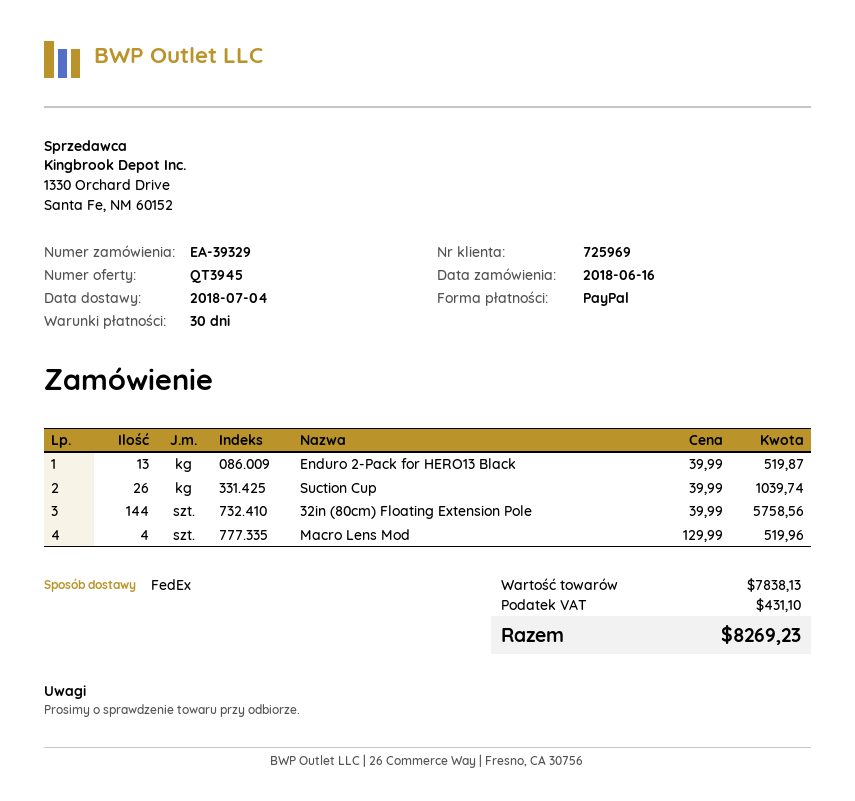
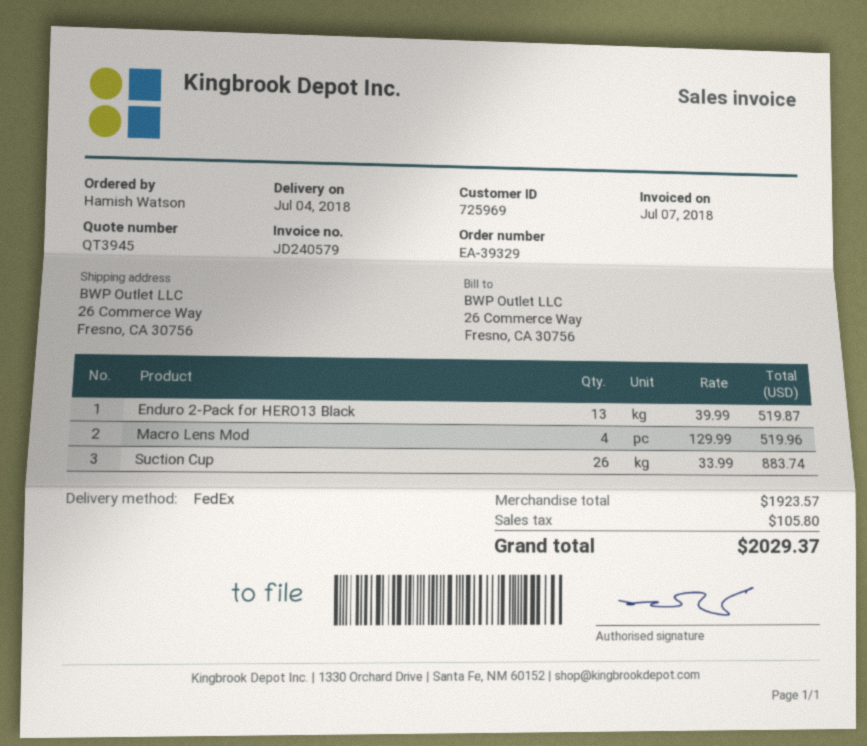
Suction Cup: 26 x 39.99 = 1039.74 -> 26 x 33.99 = 883.74
32in (80cm) Floating Extension Pole: 144 x 39.99 = 5758.56 -> none
subtotal: 7838.13 -> 1923.57
tax: 431.10 -> 105.80
total: 8269.23 -> 2029.37

